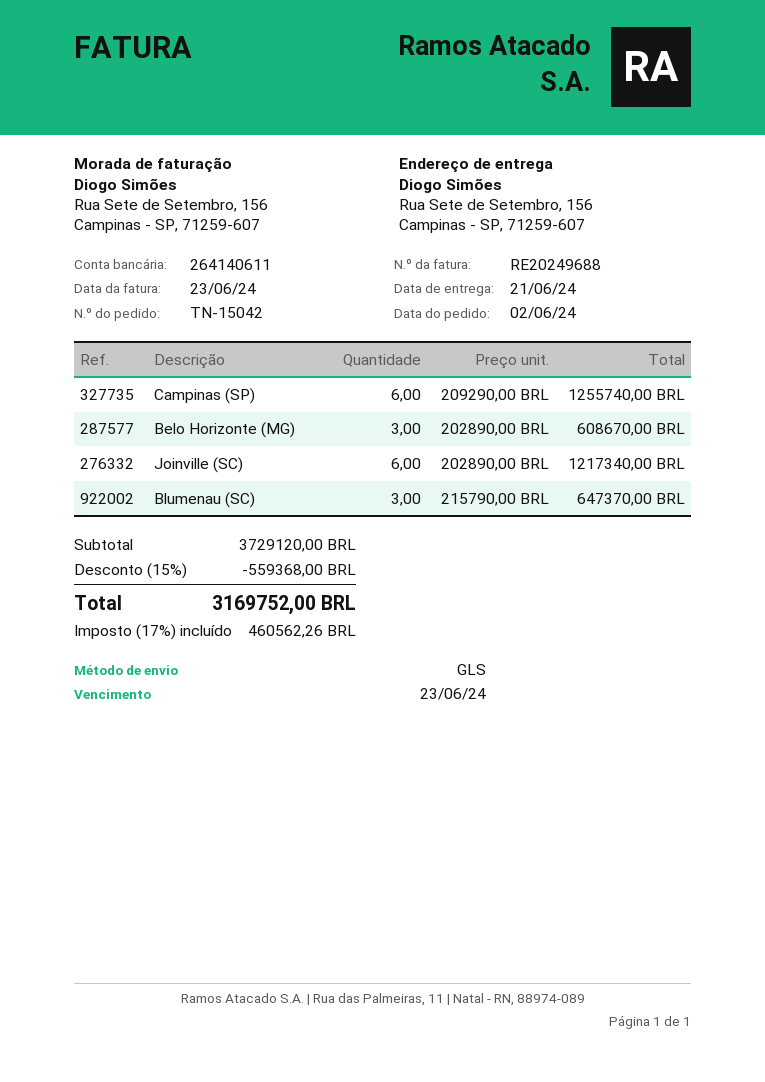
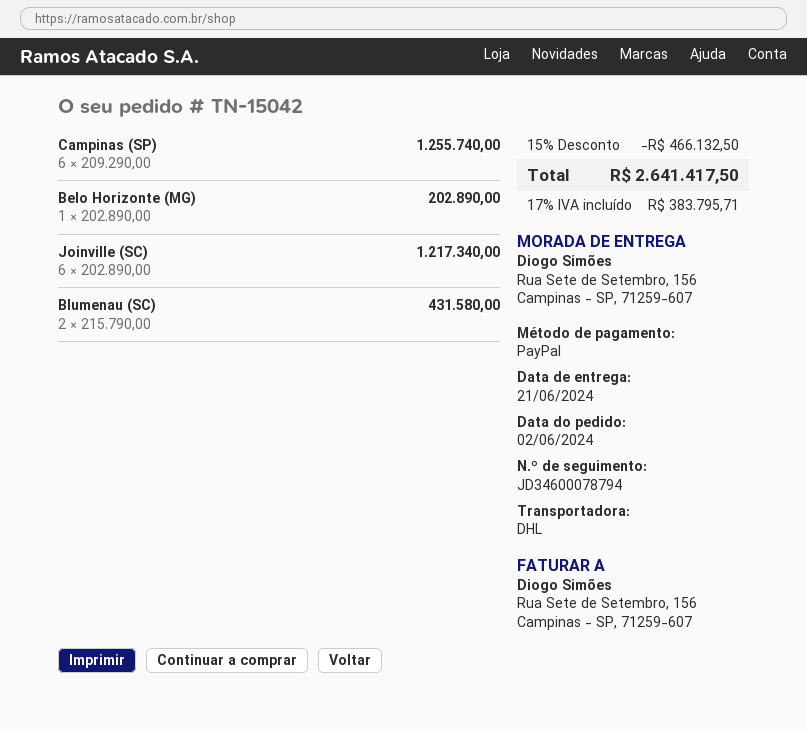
shipping method: GLS -> DHL
Belo Horizonte (MG): 3 x 202890.00 = 608670.00 -> 1 x 202890.00 = 202890.00
Blumenau (SC): 3 x 215790.00 = 647370.00 -> 2 x 215790.00 = 431580.00
discount: 15% = 559368.00 -> 15% = 466132.50
tax: 17% = 460562.26 -> 17% = 383795.71
total: 3169752.00 -> 2641417.50

